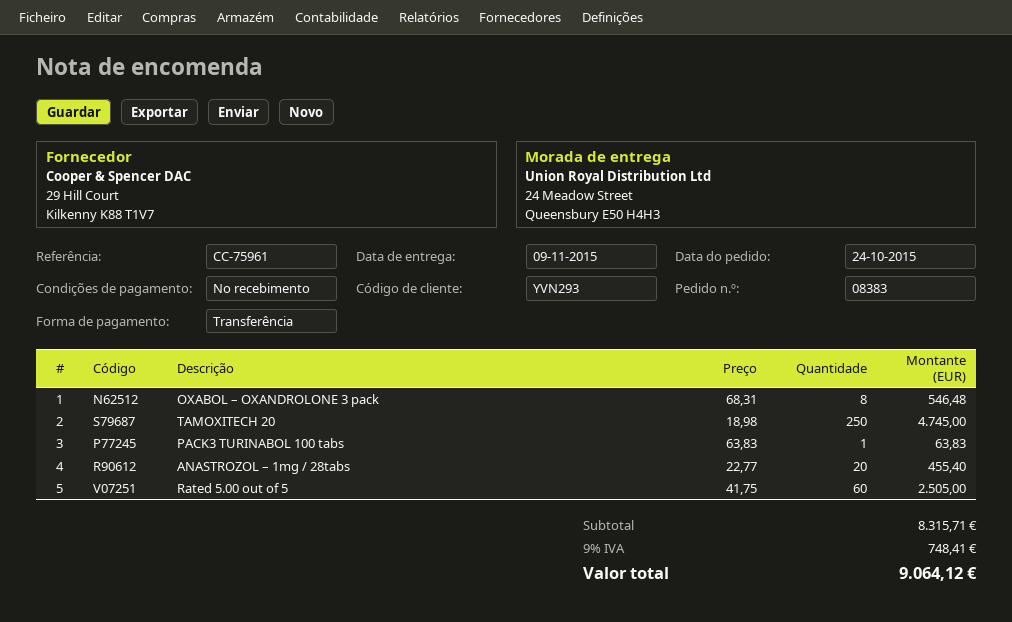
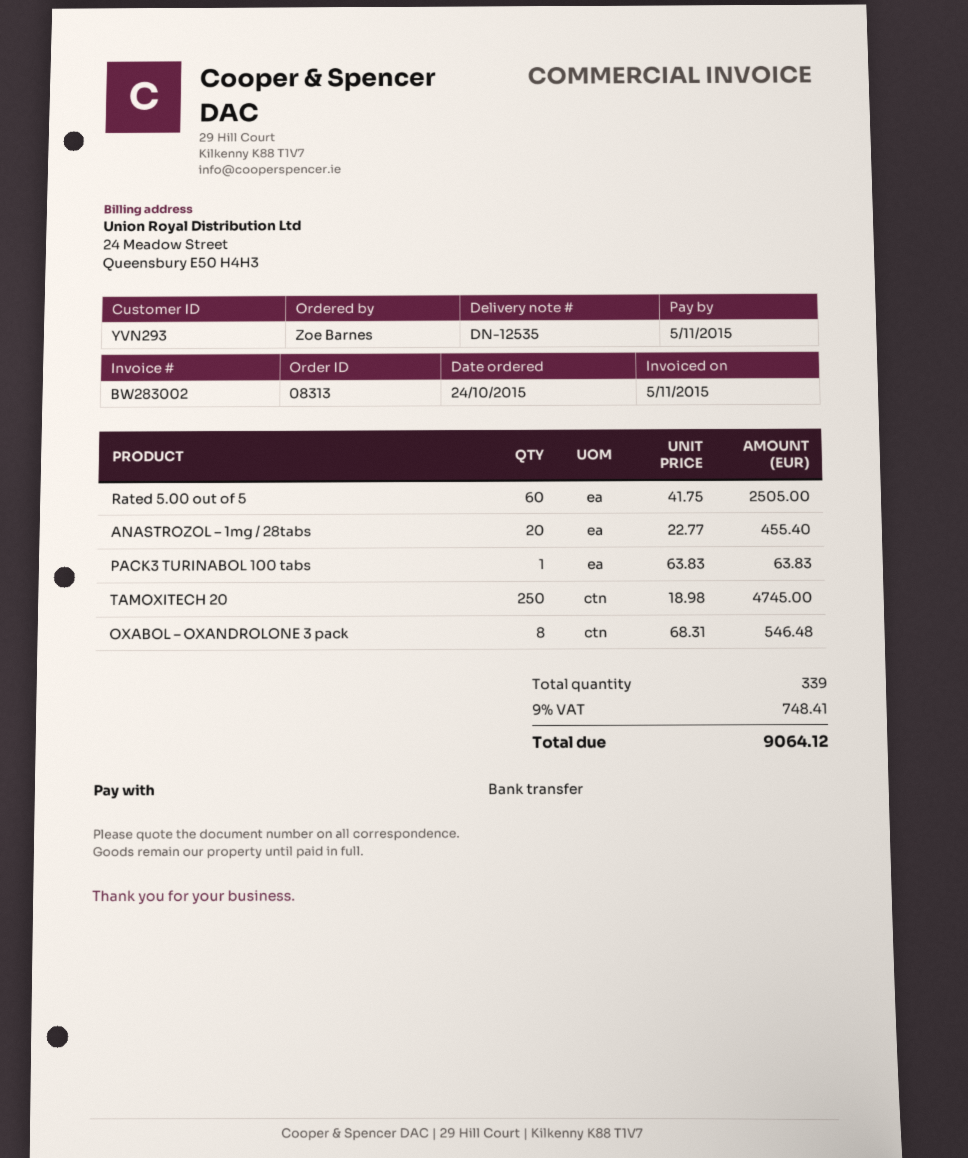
order number: 08383 -> 08313

